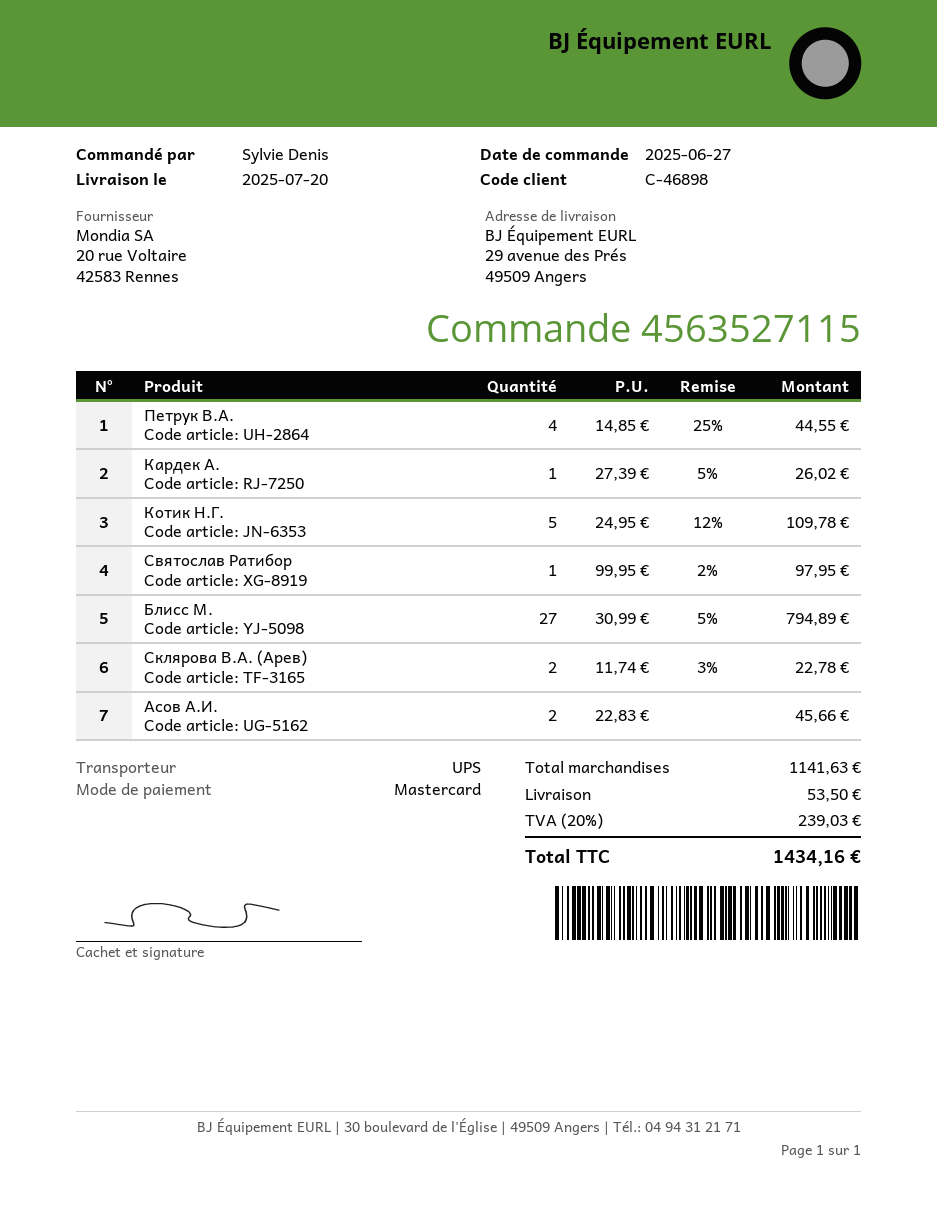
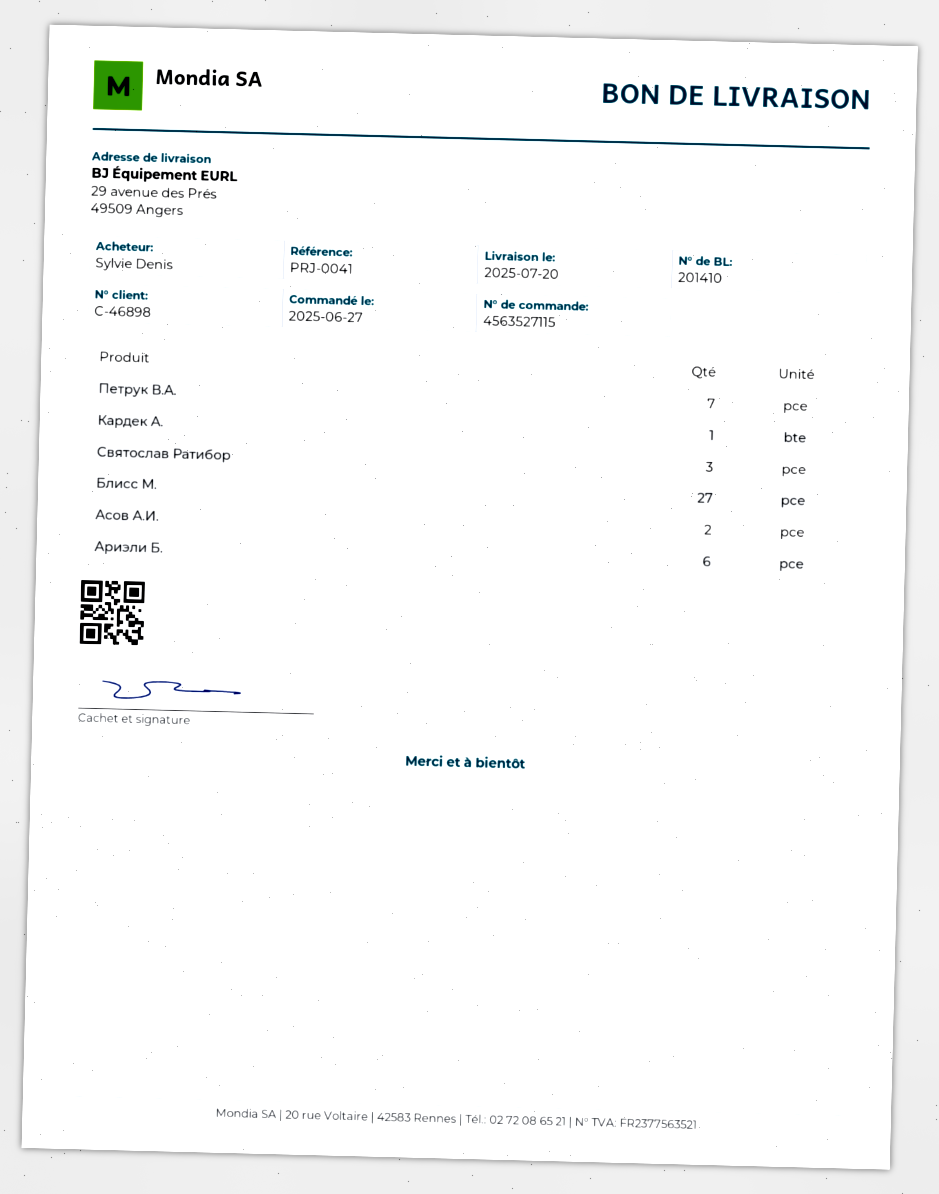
Петрук В.А.: 4 -> 7
Котик Н.Г.: 5 -> none
Святослав Ратибор: 1 -> 3
Склярова В.А. (Арев): 2 -> none
Ариэли Б.: none -> 6

